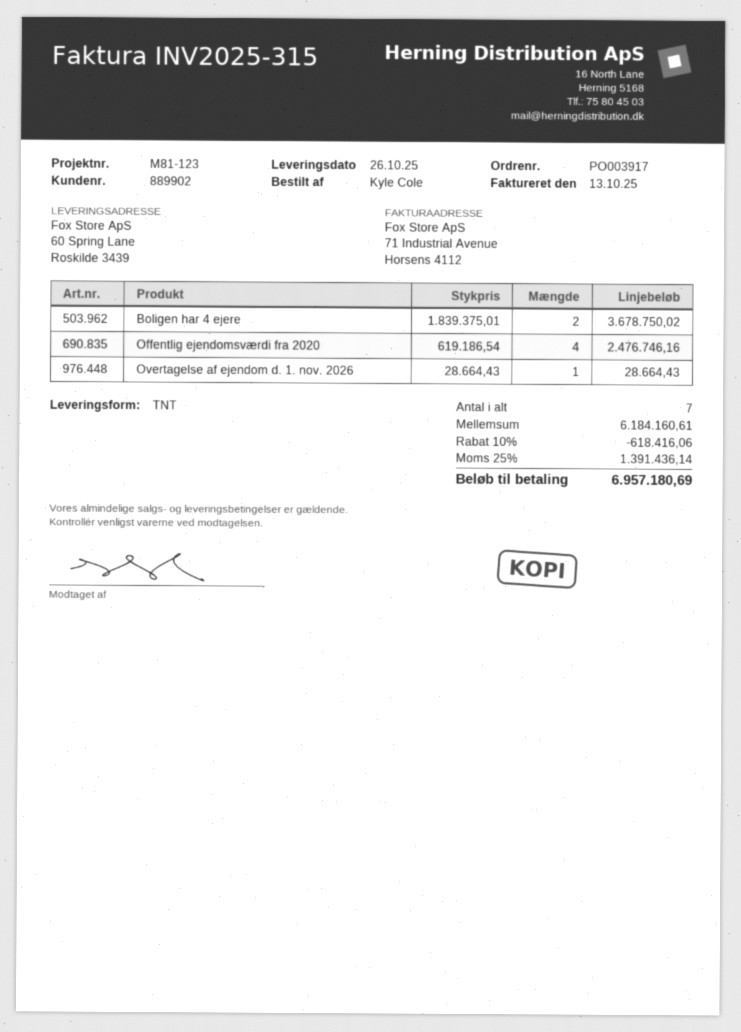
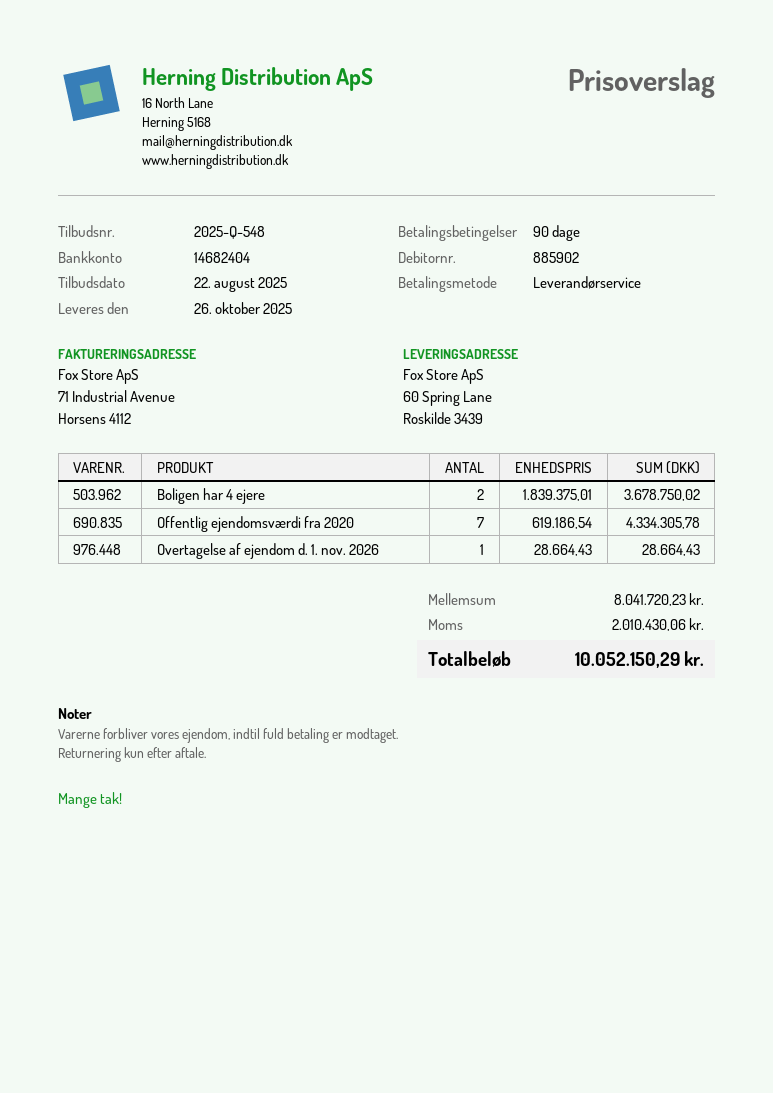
customer number: 889902 -> 885902
Offentlig ejendomsværdi fra 2020: 4 x 619186.54 = 2476746.16 -> 7 x 619186.54 = 4334305.78
subtotal: 6184160.61 -> 8041720.23
discount: 10% = 618416.06 -> none
tax: 1391436.14 -> 2010430.06
total: 6957180.69 -> 10052150.29

